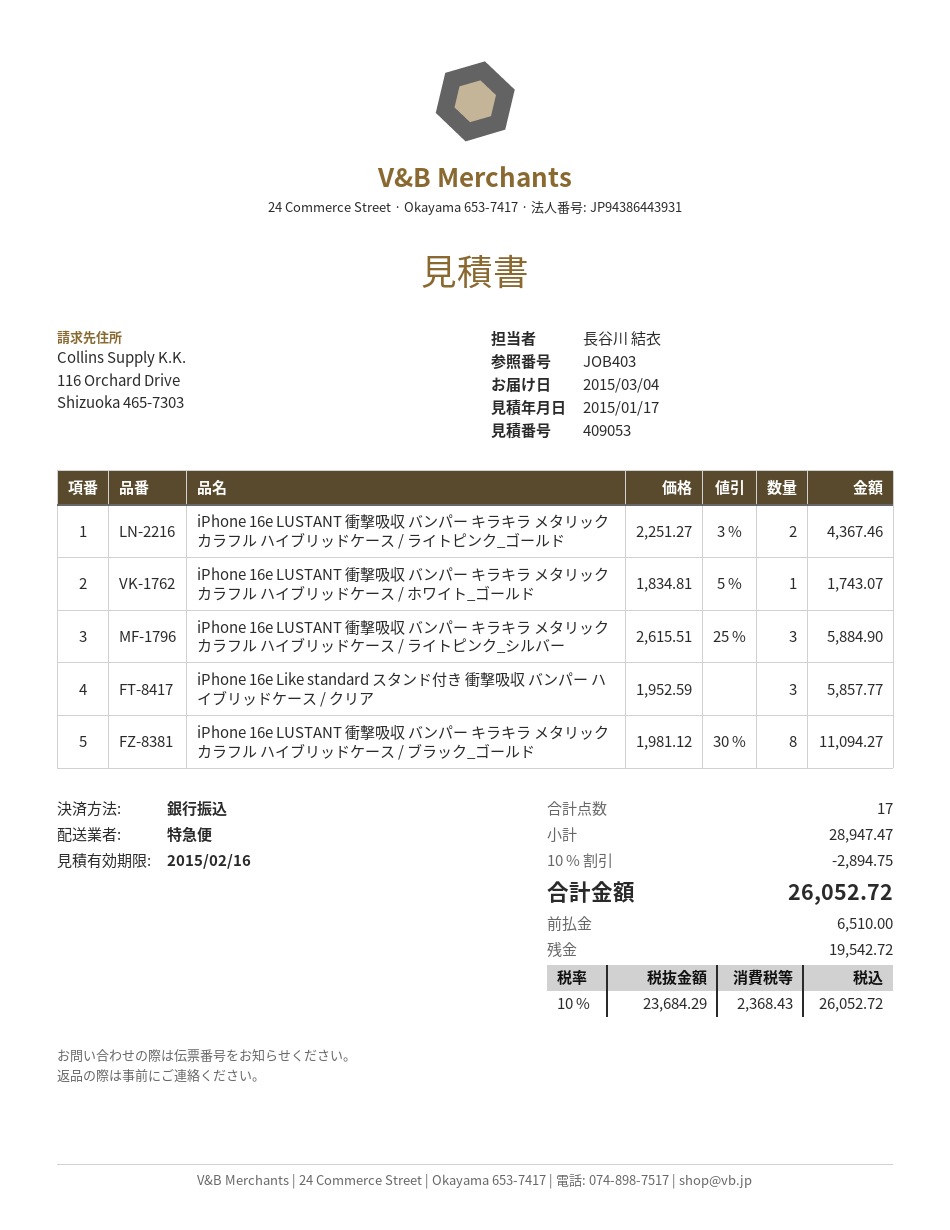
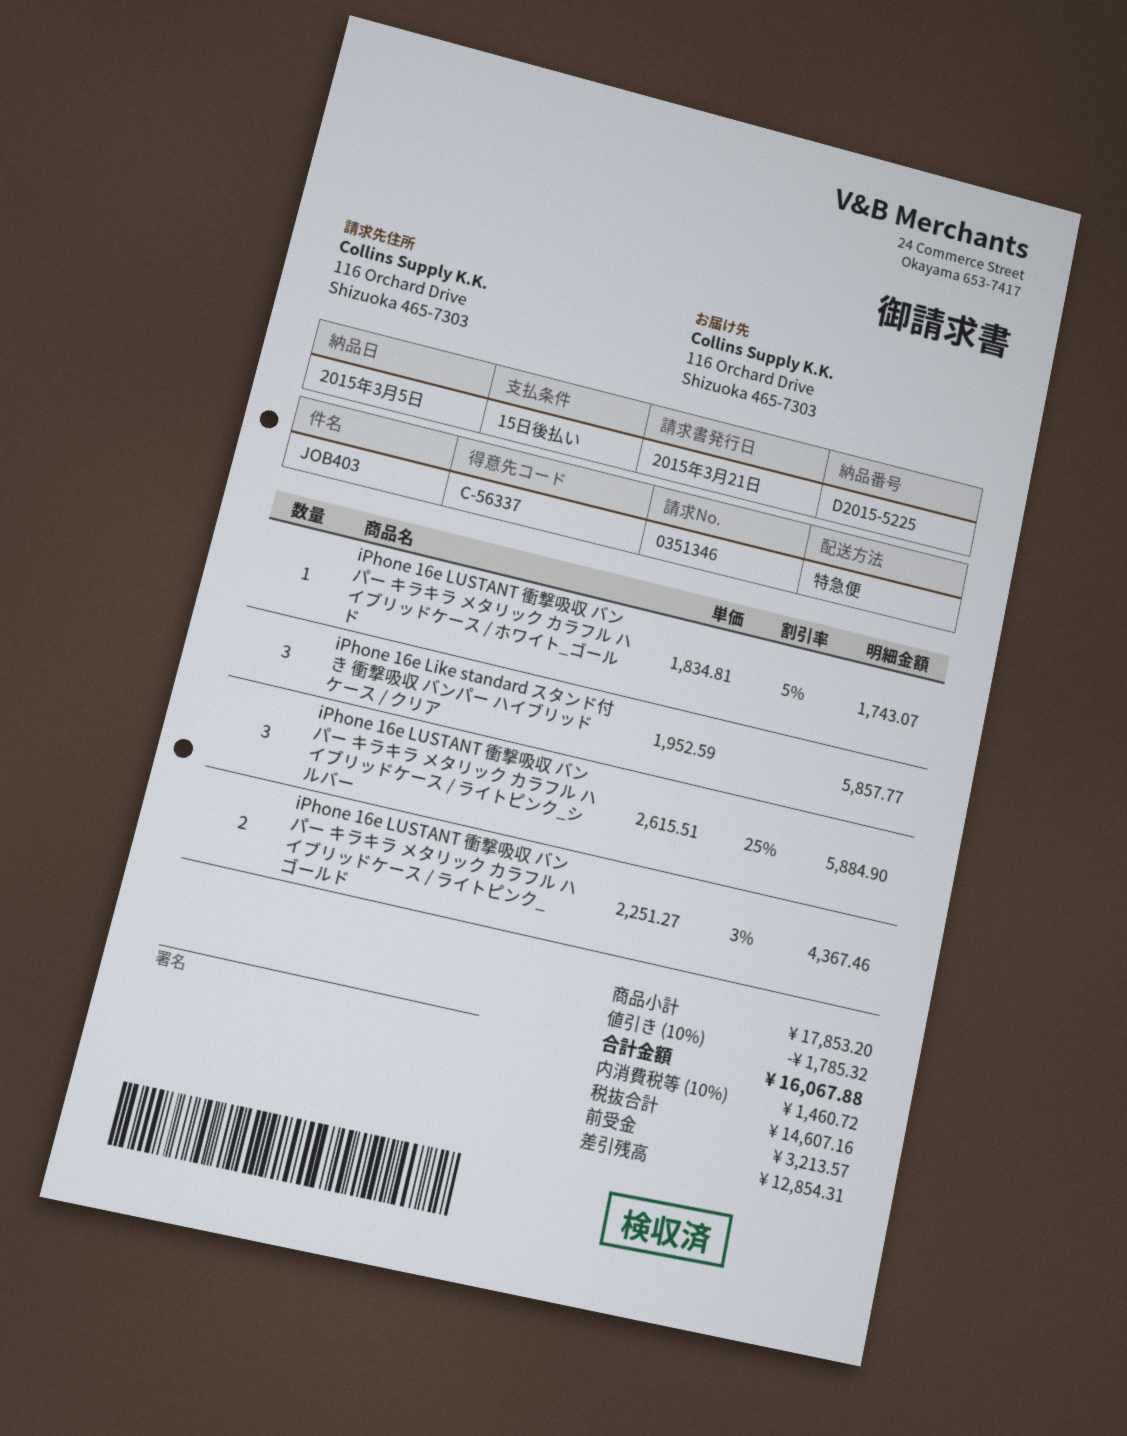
delivery date: 2015-03-04 -> 2015-03-05
iPhone 16e LUSTANT 衝撃吸収 バンパー キラキラ メタリック カラフル ハイブリッドケース / ブラック_ゴールド: 8 x 1981.12 - 30% = 11094.27 -> none
subtotal: 28947.47 -> 17853.20
discount: 10% = 2894.75 -> 10% = 1785.32
net: 23684.29 -> 14607.16
tax: 10% = 2368.43 -> 10% = 1460.72
total: 26052.72 -> 16067.88
deposit: 6510.00 -> 3213.57
balance: 19542.72 -> 12854.31

